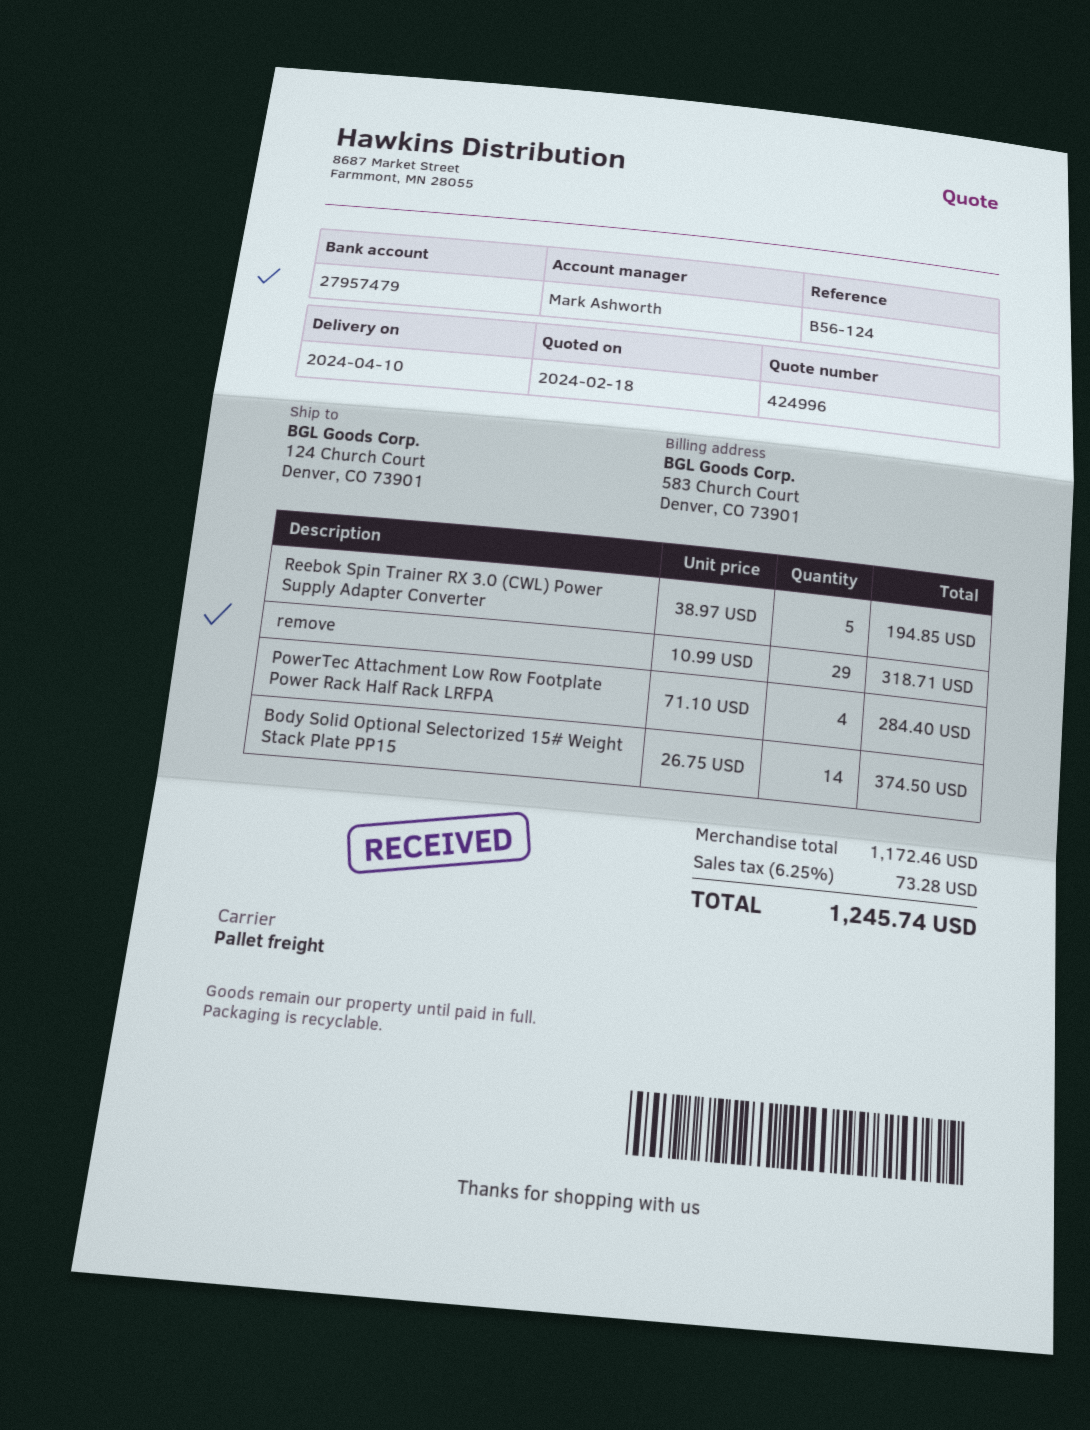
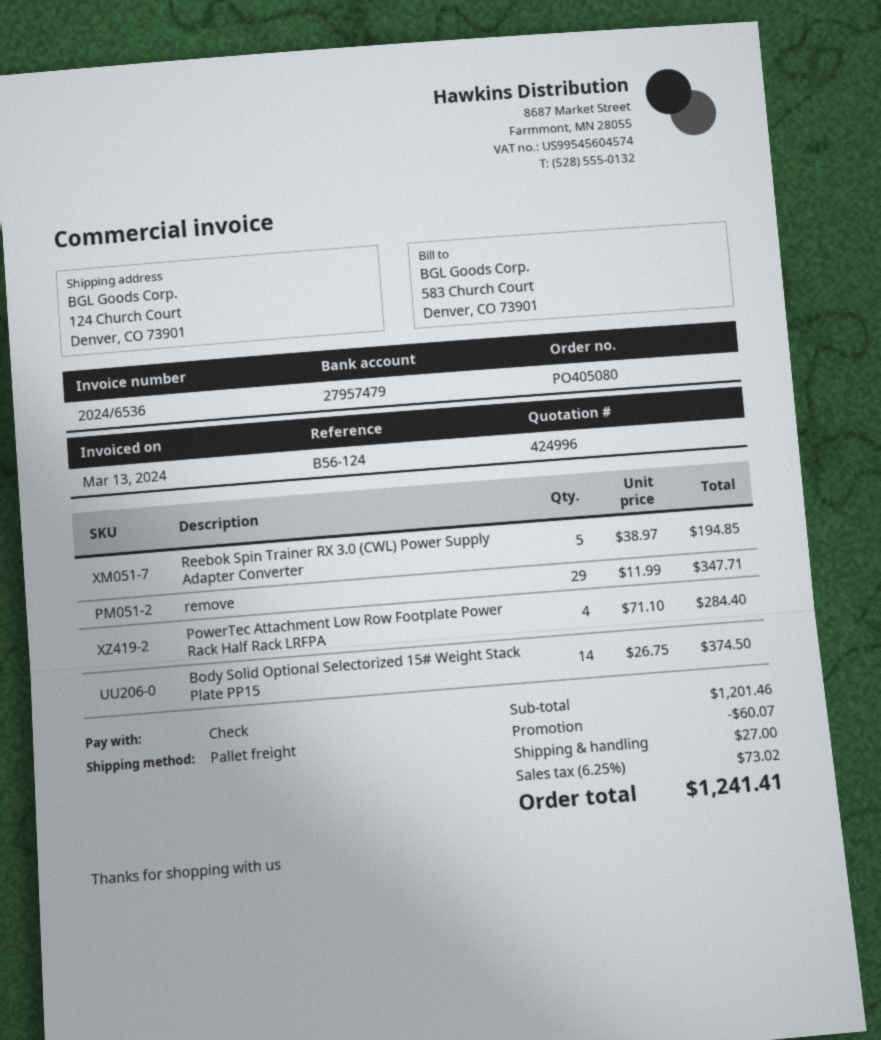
remove: 29 x 10.99 = 318.71 -> 29 x 11.99 = 347.71
subtotal: 1172.46 -> 1201.46
discount: none -> 60.07
shipping: none -> 27.00
tax: 6.25% = 73.28 -> 6.25% = 73.02
total: 1245.74 -> 1241.41

